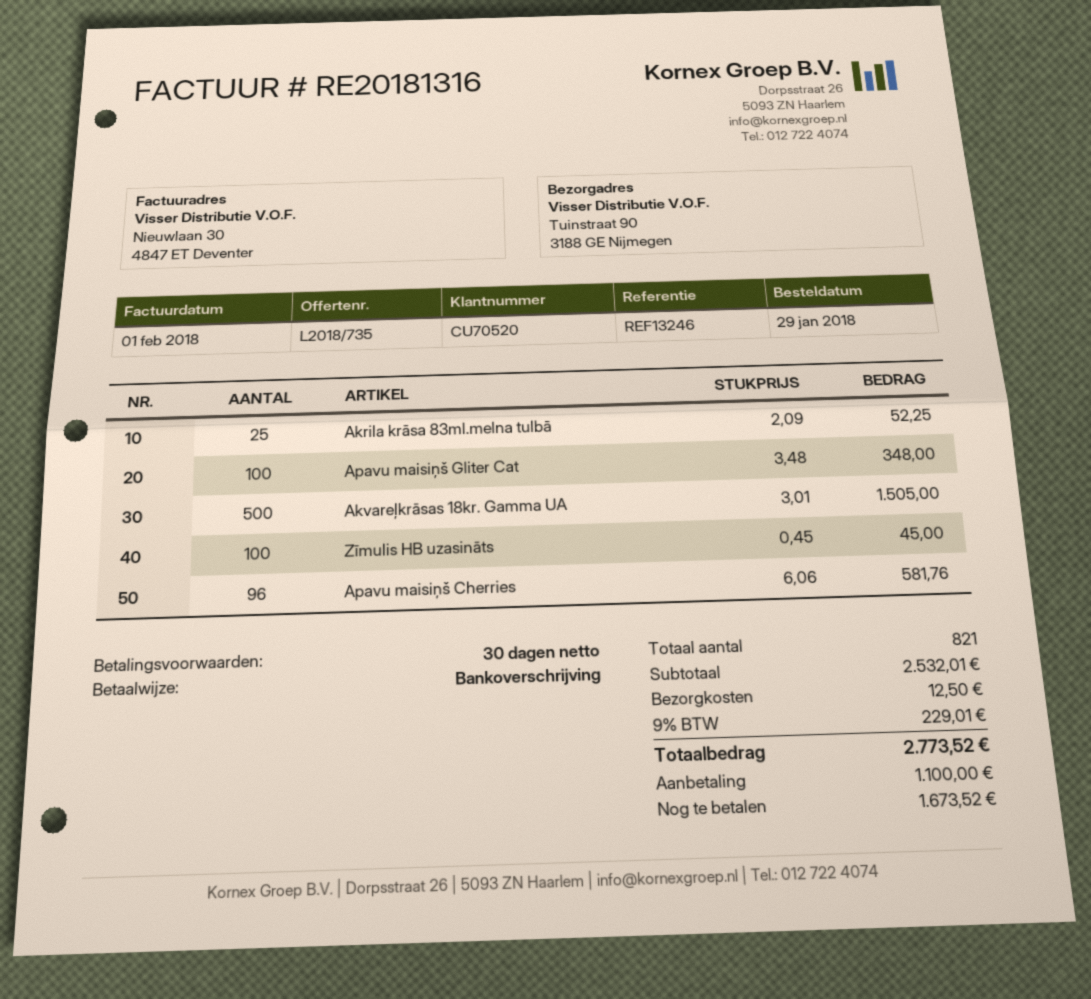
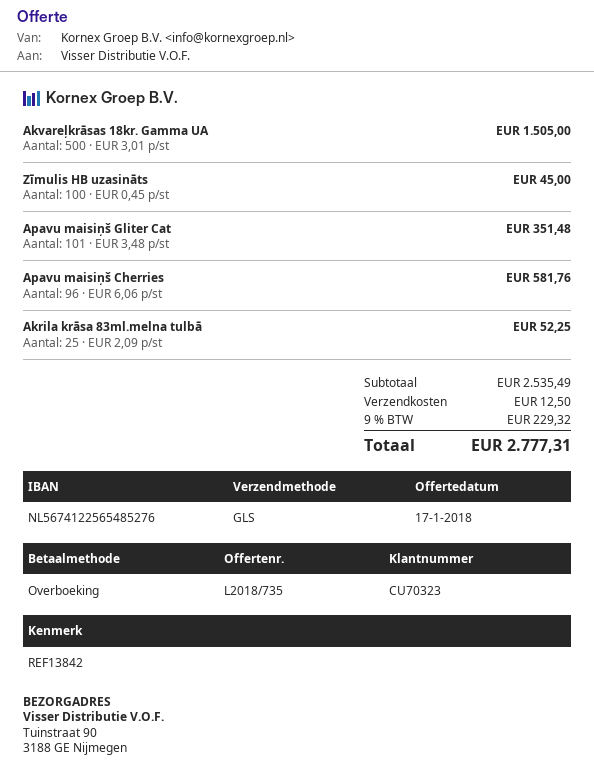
customer number: CU70520 -> CU70323
reference: REF13246 -> REF13842
Apavu maisiņš Gliter Cat: 100 x 3.48 = 348.00 -> 101 x 3.48 = 351.48
subtotal: 2532.01 -> 2535.49
tax: 9% = 229.01 -> 9% = 229.32
total: 2773.52 -> 2777.31

